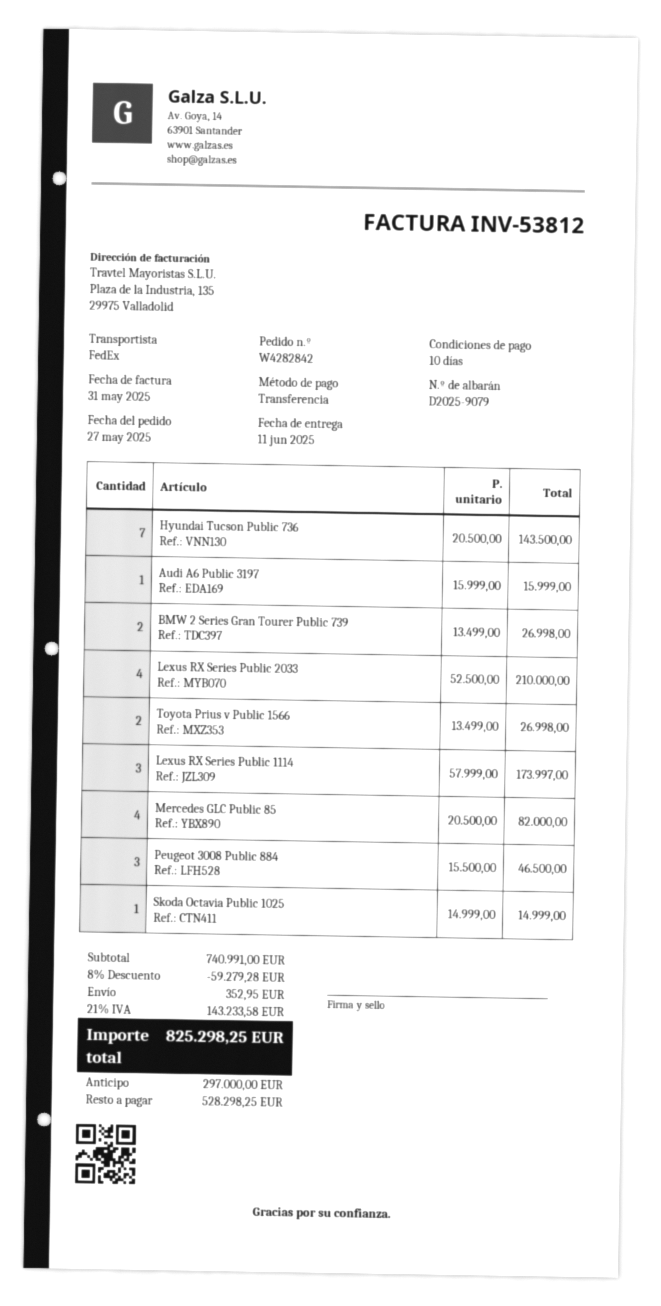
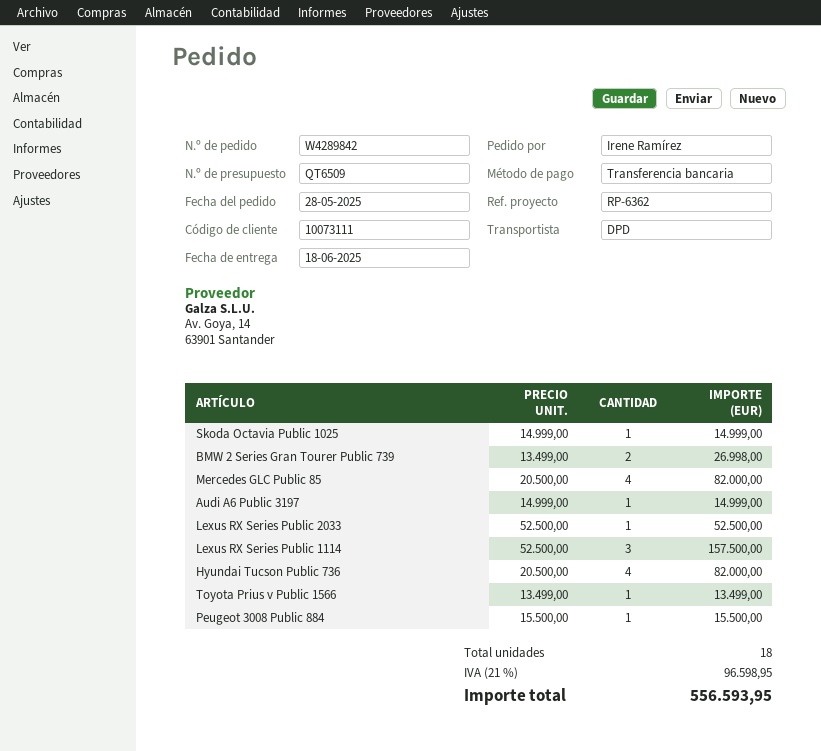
order number: W4282842 -> W4289842
order date: 2025-05-27 -> 2025-05-28
delivery date: 2025-06-11 -> 2025-06-18
shipping method: FedEx -> DPD
Hyundai Tucson Public 736: 7 x 20500.00 = 143500.00 -> 4 x 20500.00 = 82000.00
Audi A6 Public 3197: 1 x 15999.00 = 15999.00 -> 1 x 14999.00 = 14999.00
Lexus RX Series Public 2033: 4 x 52500.00 = 210000.00 -> 1 x 52500.00 = 52500.00
Toyota Prius v Public 1566: 2 x 13499.00 = 26998.00 -> 1 x 13499.00 = 13499.00
Lexus RX Series Public 1114: 3 x 57999.00 = 173997.00 -> 3 x 52500.00 = 157500.00
Peugeot 3008 Public 884: 3 x 15500.00 = 46500.00 -> 1 x 15500.00 = 15500.00
discount: 8% = 59279.28 -> none
shipping: 352.95 -> none
tax: 21% = 143233.58 -> 21% = 96598.95
total: 825298.25 -> 556593.95

